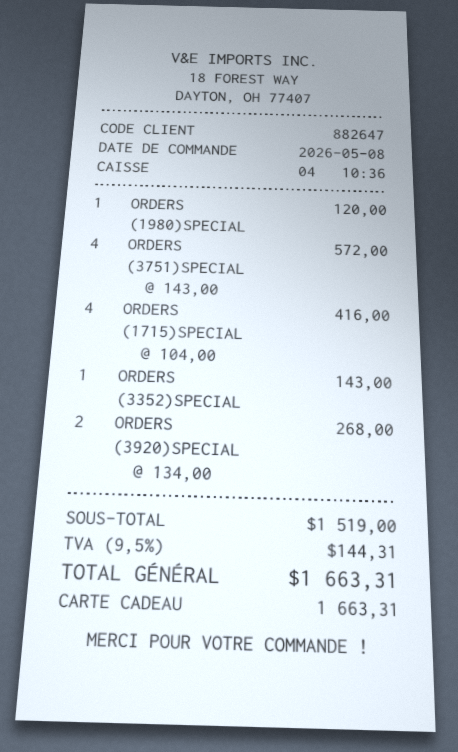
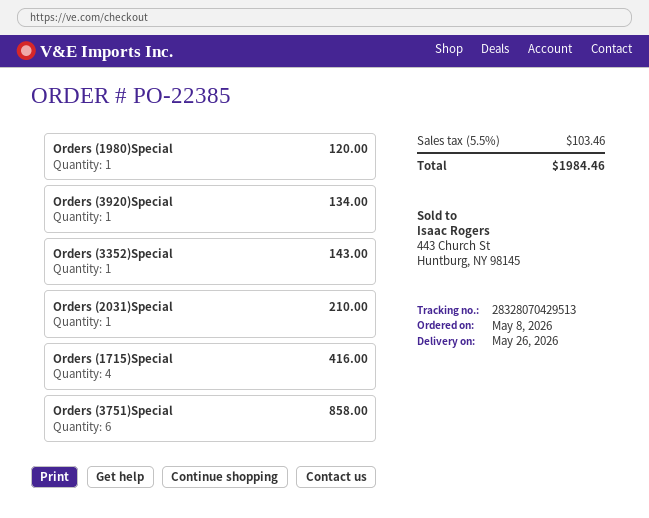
ORDERS (3751)SPECIAL: 4 for 572.00 -> 6 for 858.00
ORDERS (3920)SPECIAL: 2 for 268.00 -> 1 for 134.00
Orders (2031)Special: none -> 1 for 210.00
tax: 9.5% = 144.31 -> 5.5% = 103.46
total: 1663.31 -> 1984.46

